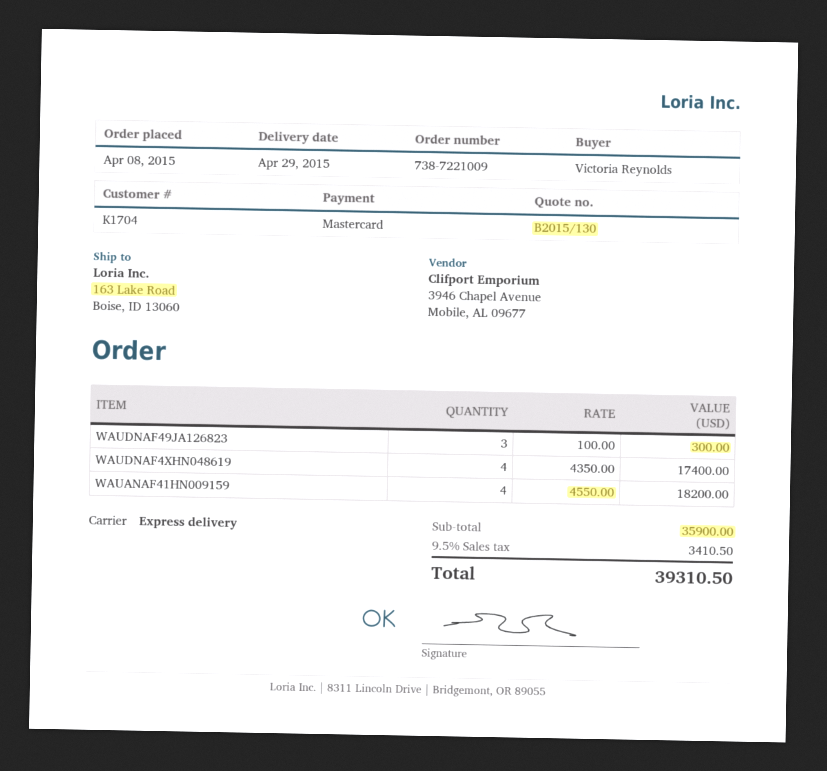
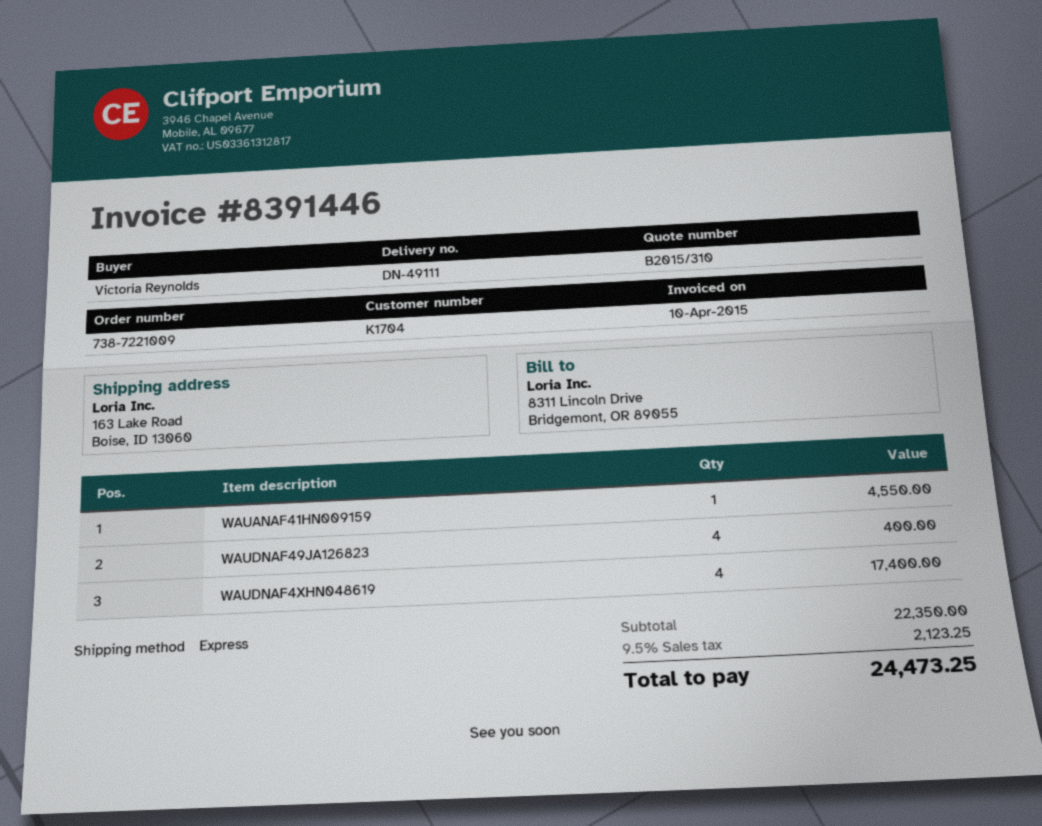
quote number: B2015/130 -> B2015/310
WAUDNAF49JA126823: 3 for 300.00 -> 4 for 400.00
WAUANAF41HN009159: 4 for 18200.00 -> 1 for 4550.00
subtotal: 35900.00 -> 22350.00
tax: 9.5% = 3410.50 -> 9.5% = 2123.25
total: 39310.50 -> 24473.25

